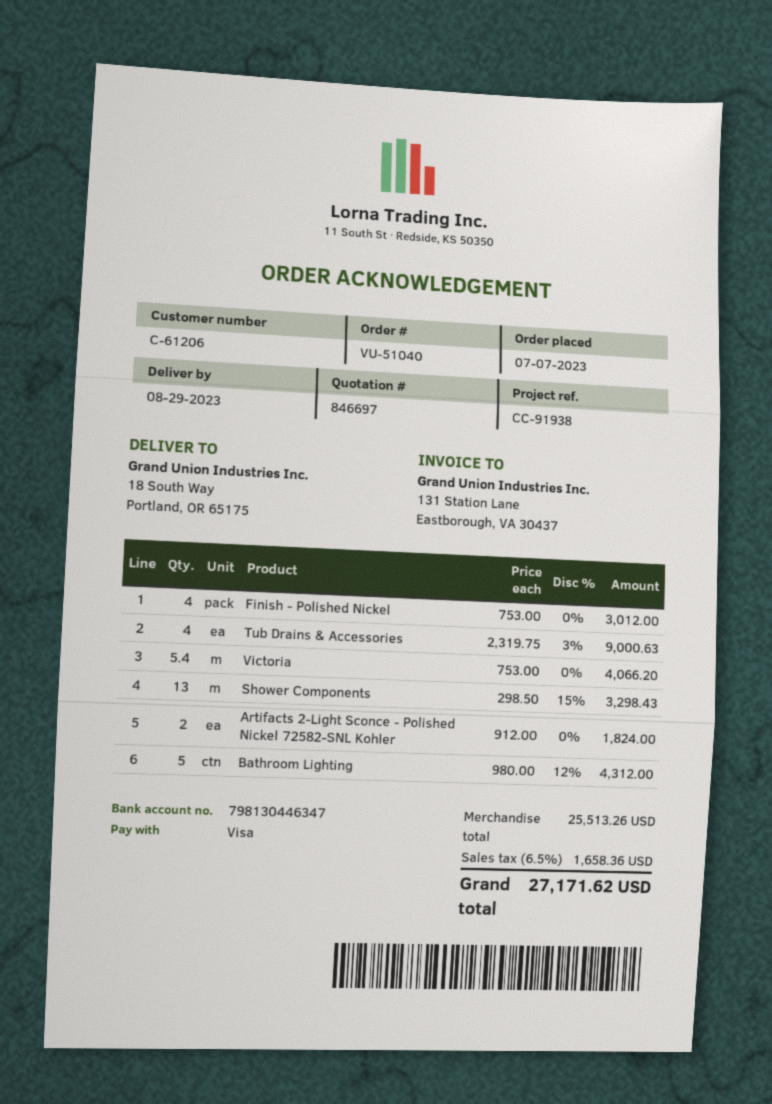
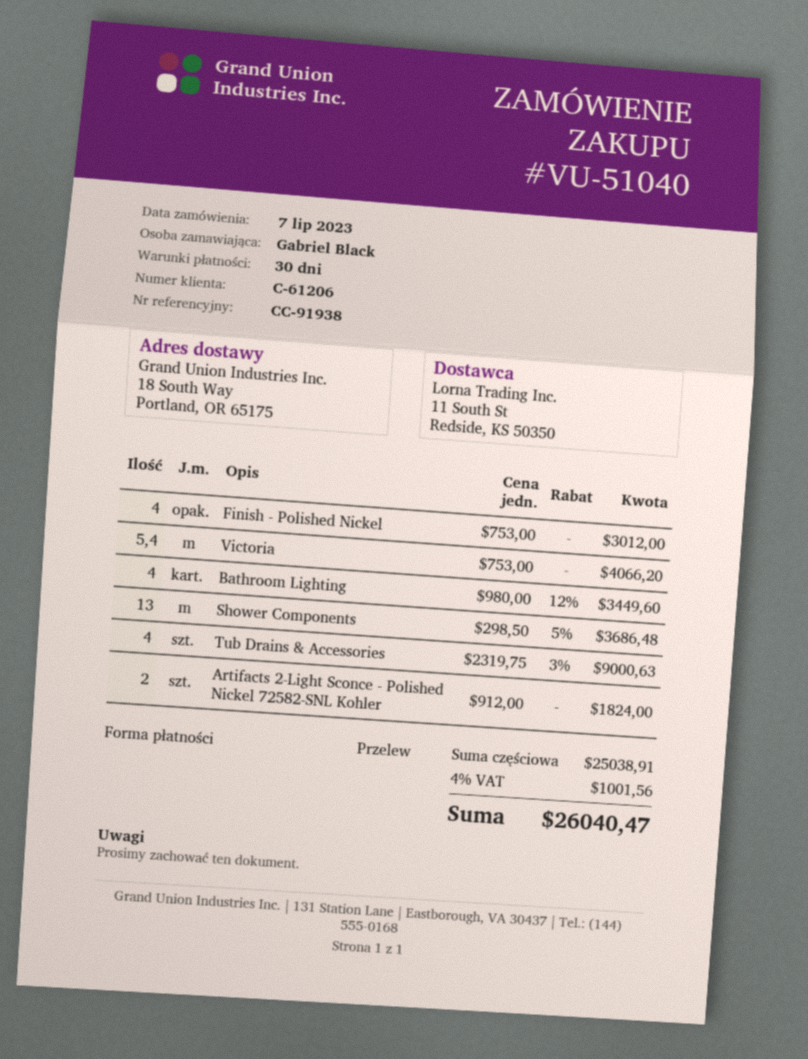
payment method: Visa -> bank transfer
Shower Components: 13 x 298.50 - 15% = 3298.43 -> 13 x 298.50 - 5% = 3686.48
Bathroom Lighting: 5 x 980.00 - 12% = 4312.00 -> 4 x 980.00 - 12% = 3449.60
subtotal: 25513.26 -> 25038.91
tax: 6.5% = 1658.36 -> 4% = 1001.56
total: 27171.62 -> 26040.47

